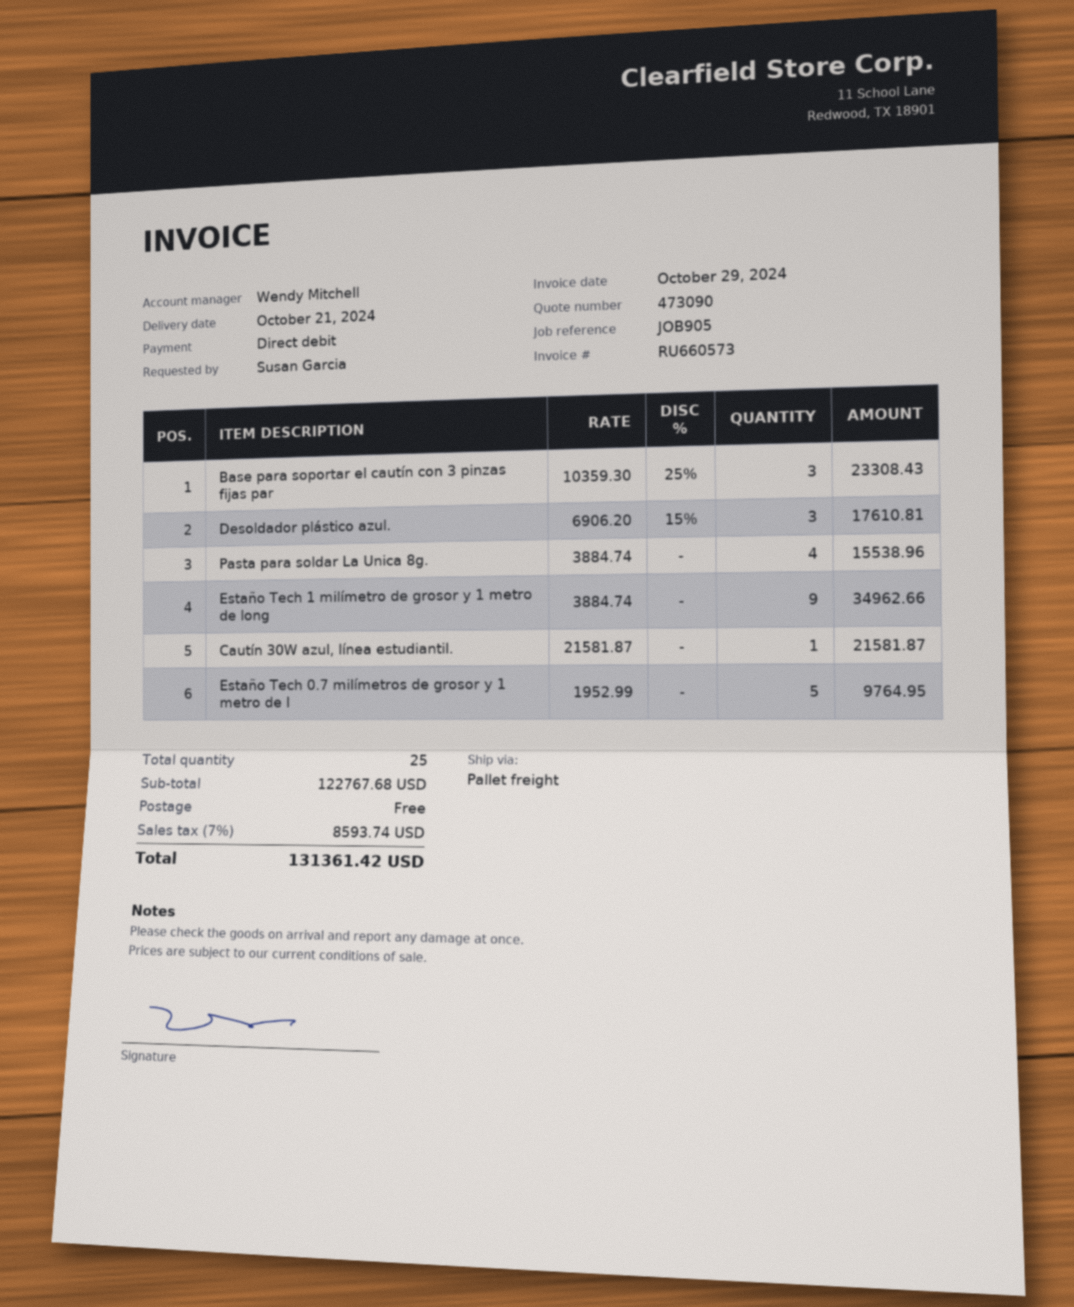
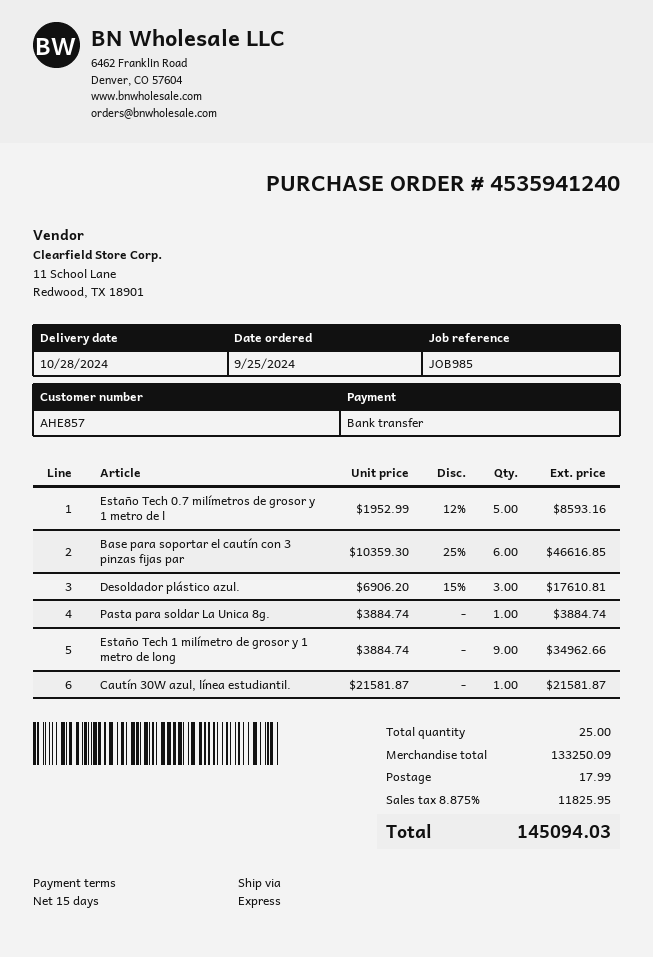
delivery date: 2024-10-21 -> 2024-10-28
reference: JOB905 -> JOB985
payment method: direct debit -> bank transfer
shipping method: pallet freight -> express
Base para soportar el cautín con 3 pinzas fijas par: 3 x 10359.30 - 25% = 23308.43 -> 6 x 10359.30 - 25% = 46616.85
Pasta para soldar La Unica 8g.: 4 x 3884.74 = 15538.96 -> 1 x 3884.74 = 3884.74
Estaño Tech 0.7 milímetros de grosor y 1 metro de l: 5 x 1952.99 = 9764.95 -> 5 x 1952.99 - 12% = 8593.16
subtotal: 122767.68 -> 133250.09
shipping: 0.00 -> 17.99
tax: 7% = 8593.74 -> 8.875% = 11825.95
total: 131361.42 -> 145094.03

